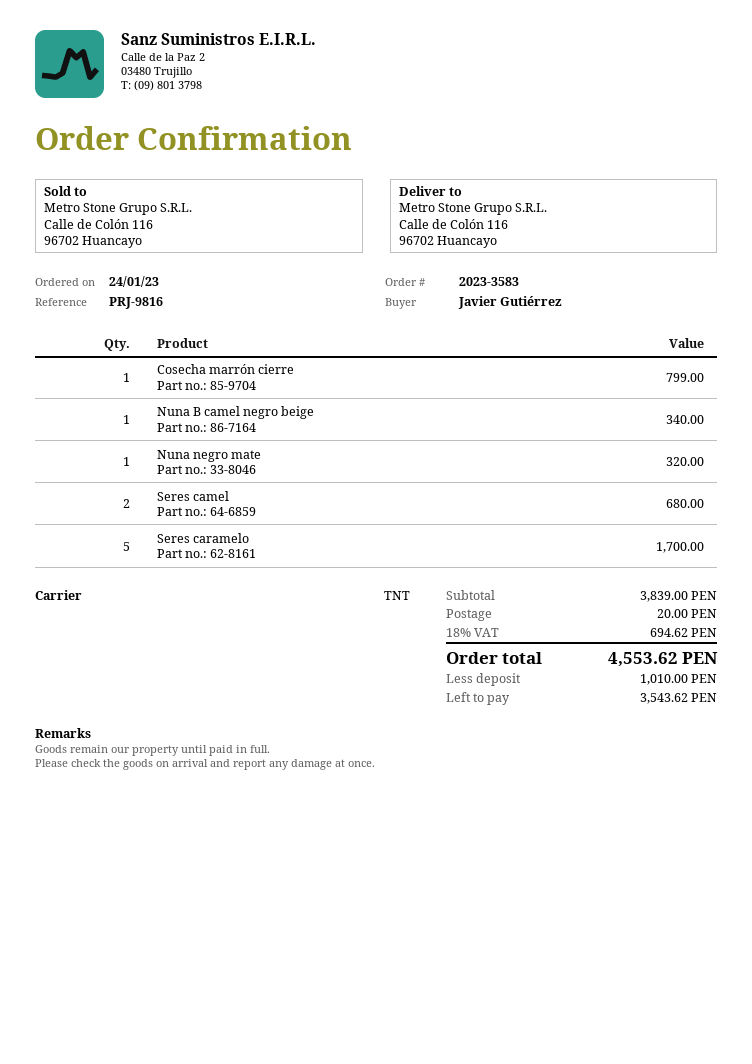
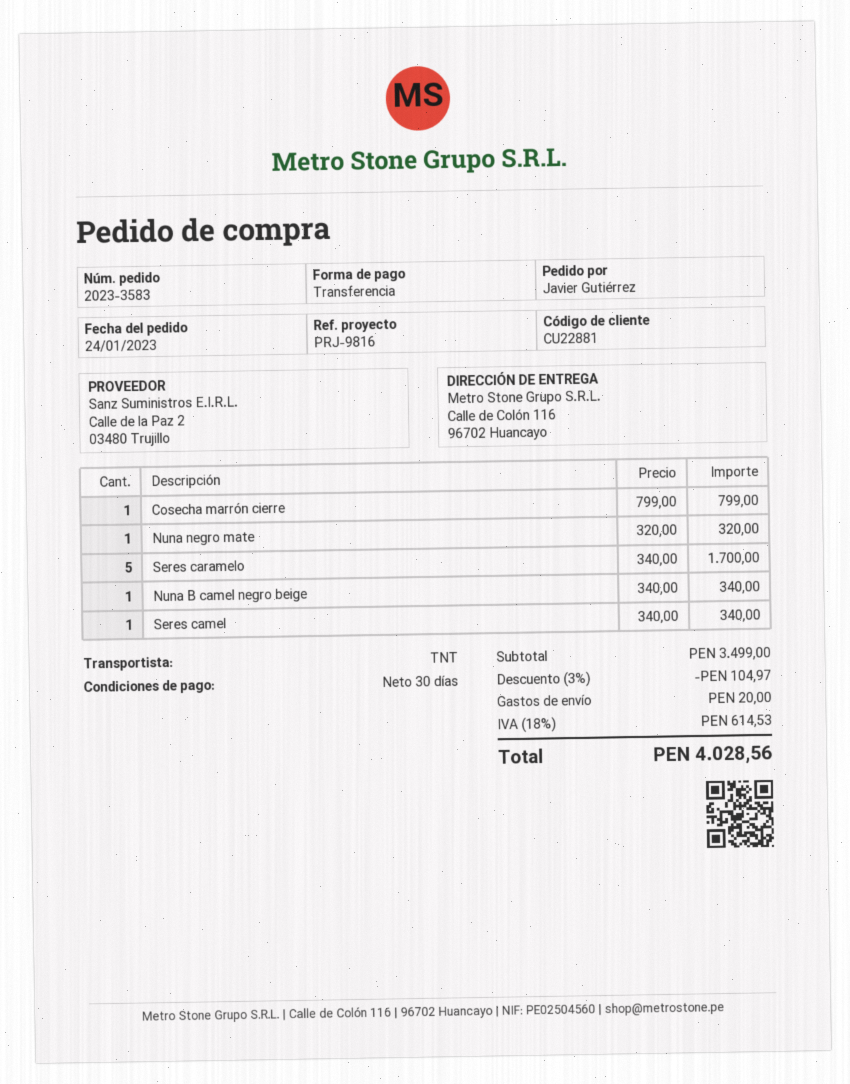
Seres camel: 2 for 680.00 -> 1 for 340.00
subtotal: 3839.00 -> 3499.00
discount: none -> 3% = 104.97
tax: 18% = 694.62 -> 18% = 614.53
total: 4553.62 -> 4028.56

